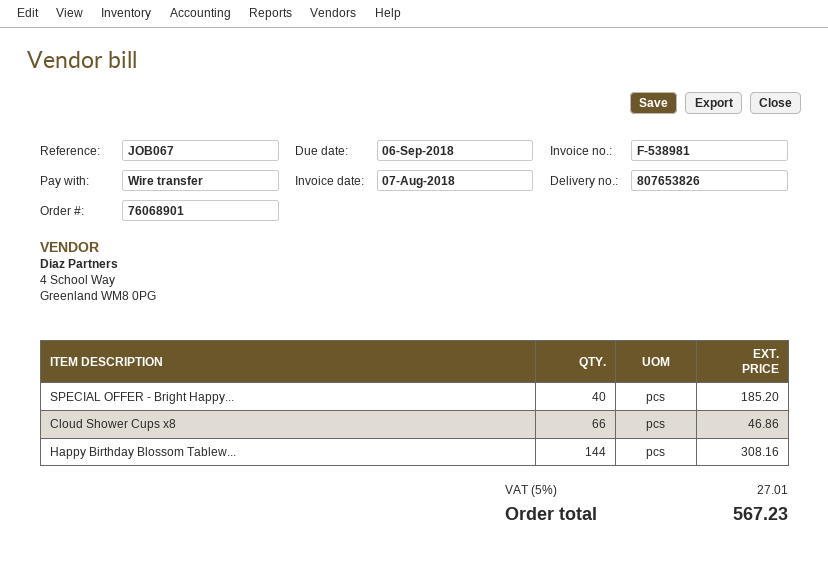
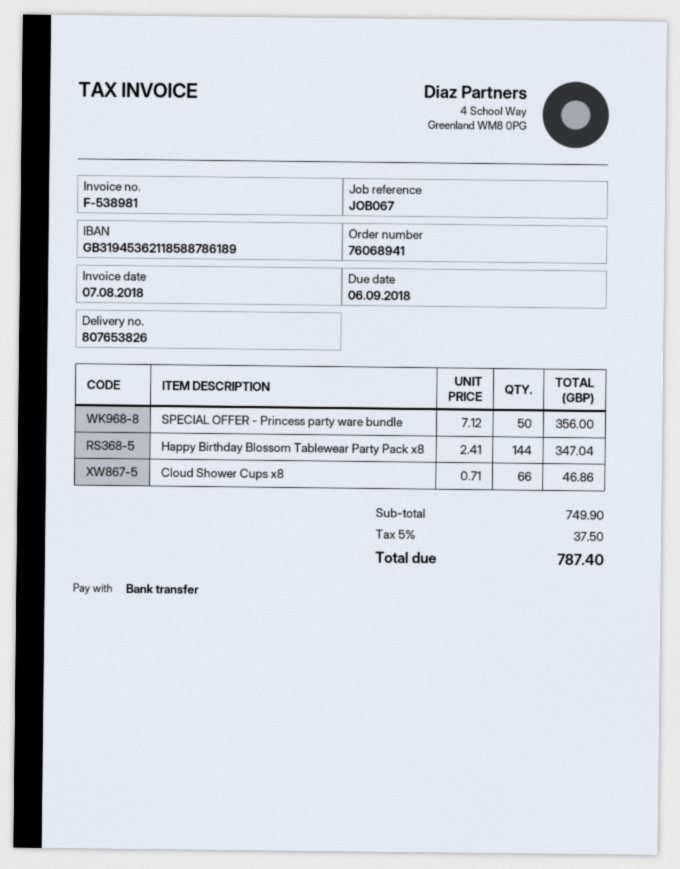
order number: 76068901 -> 76068941
SPECIAL OFFER - Bright Happy...: 40 for 185.20 -> none
Happy Birthday Blossom Tablew...: 144 for 308.16 -> 144 for 347.04
SPECIAL OFFER - Princess party ware bundle: none -> 50 for 356.00
tax: 5% = 27.01 -> 5% = 37.50
total: 567.23 -> 787.40

